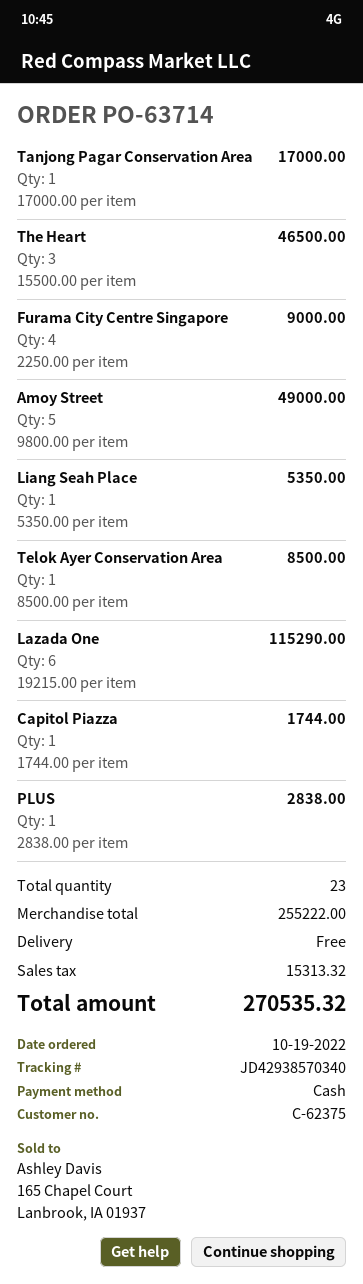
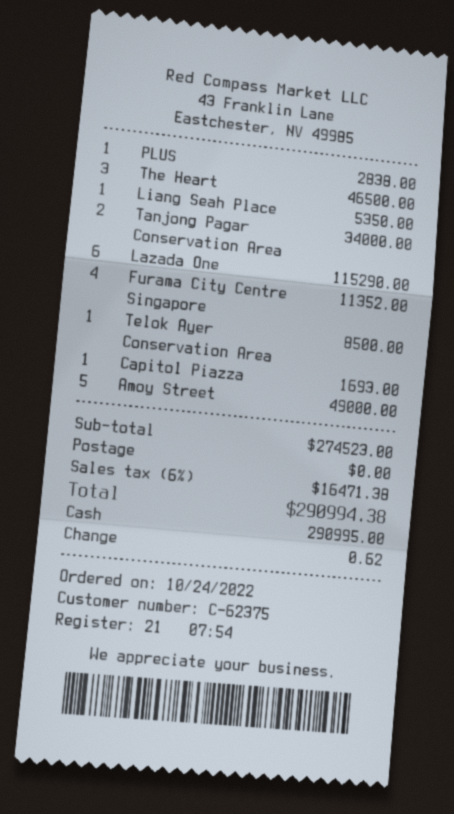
order date: 2022-10-19 -> 2022-10-24
Tanjong Pagar Conservation Area: 1 for 17000.00 -> 2 for 34000.00
Furama City Centre Singapore: 4 for 9000.00 -> 4 for 11352.00
Capitol Piazza: 1 for 1744.00 -> 1 for 1693.00
subtotal: 255222.00 -> 274523.00
tax: 15313.32 -> 16471.38
total: 270535.32 -> 290994.38

